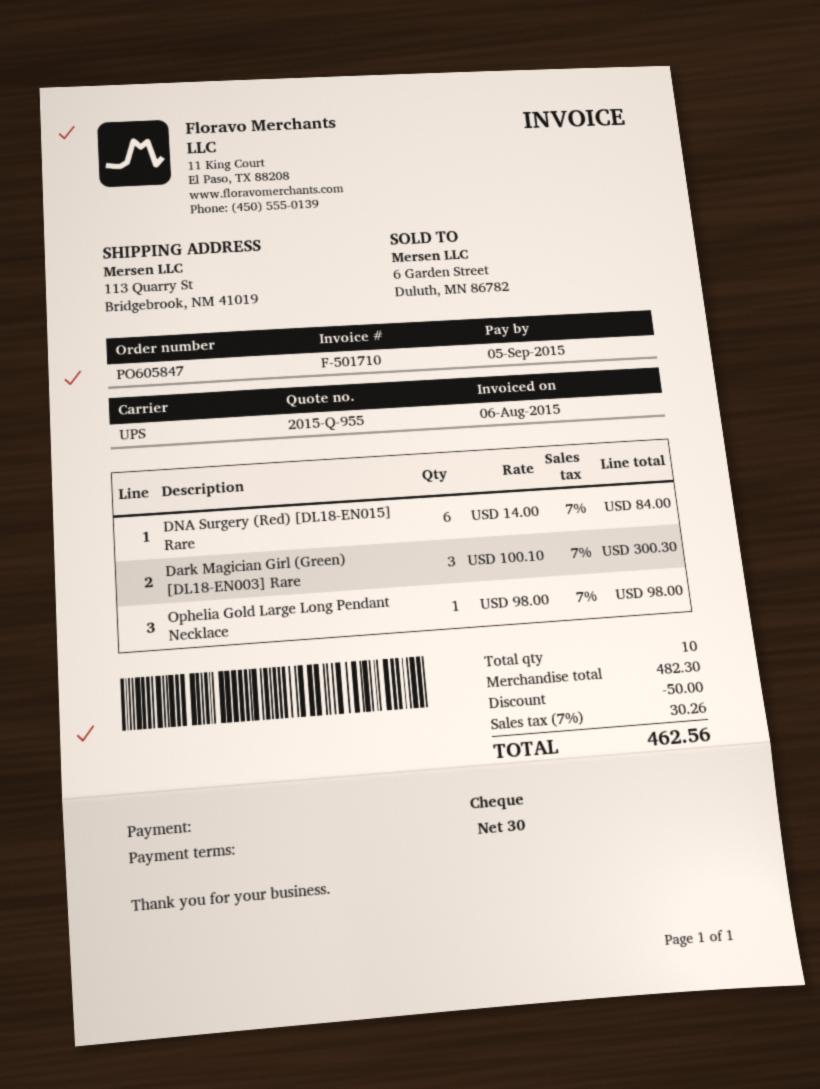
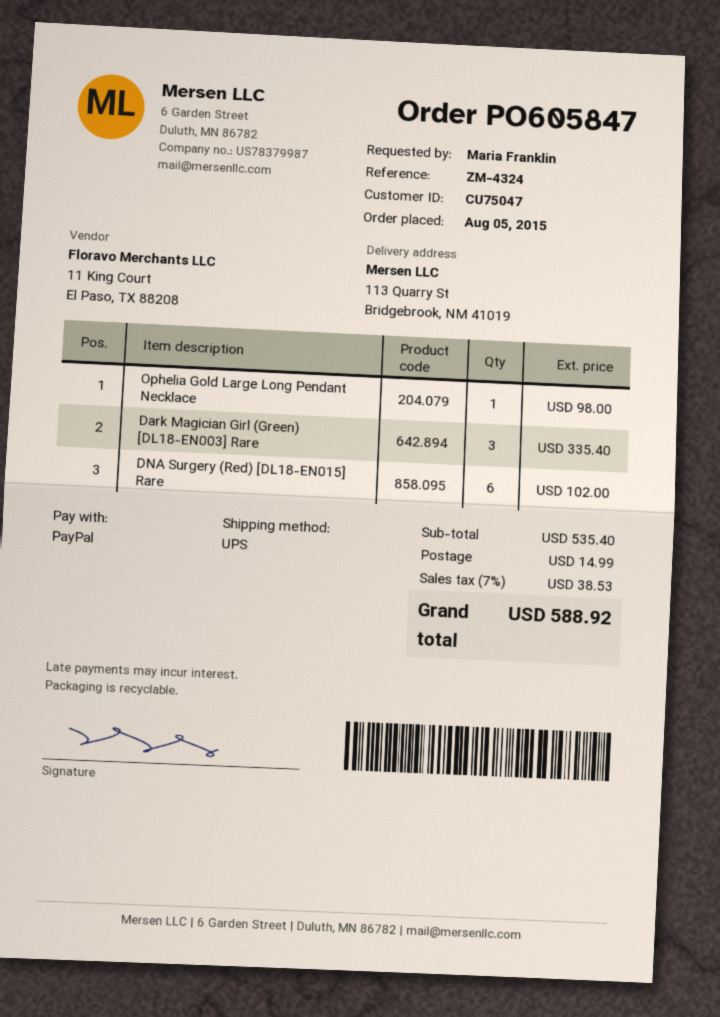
payment method: cheque -> PayPal
DNA Surgery (Red) [DL18-EN015] Rare: 6 for 84.00 -> 6 for 102.00
Dark Magician Girl (Green) [DL18-EN003] Rare: 3 for 300.30 -> 3 for 335.40
subtotal: 482.30 -> 535.40
discount: 50.00 -> none
shipping: none -> 14.99
tax: 7% = 30.26 -> 7% = 38.53
total: 462.56 -> 588.92

